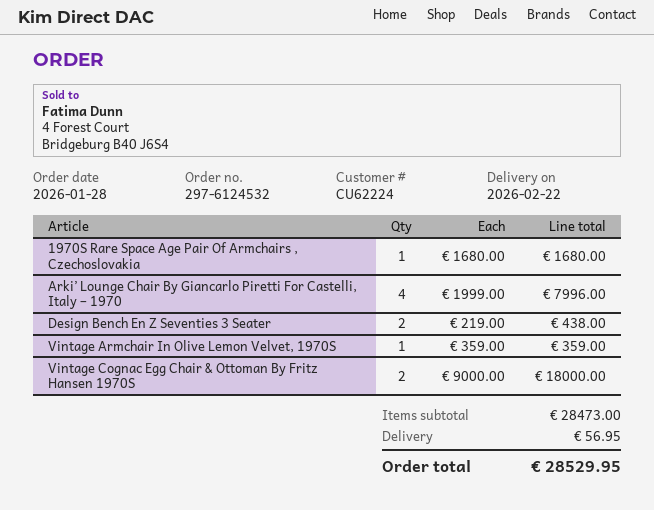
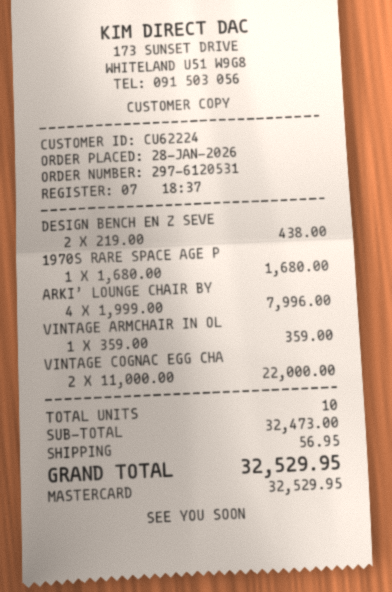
order number: 297-6124532 -> 297-6120531
Vintage Cognac Egg Chair & Ottoman By Fritz Hansen 1970S: 2 x 9000.00 = 18000.00 -> 2 x 11000.00 = 22000.00
subtotal: 28473.00 -> 32473.00
total: 28529.95 -> 32529.95

